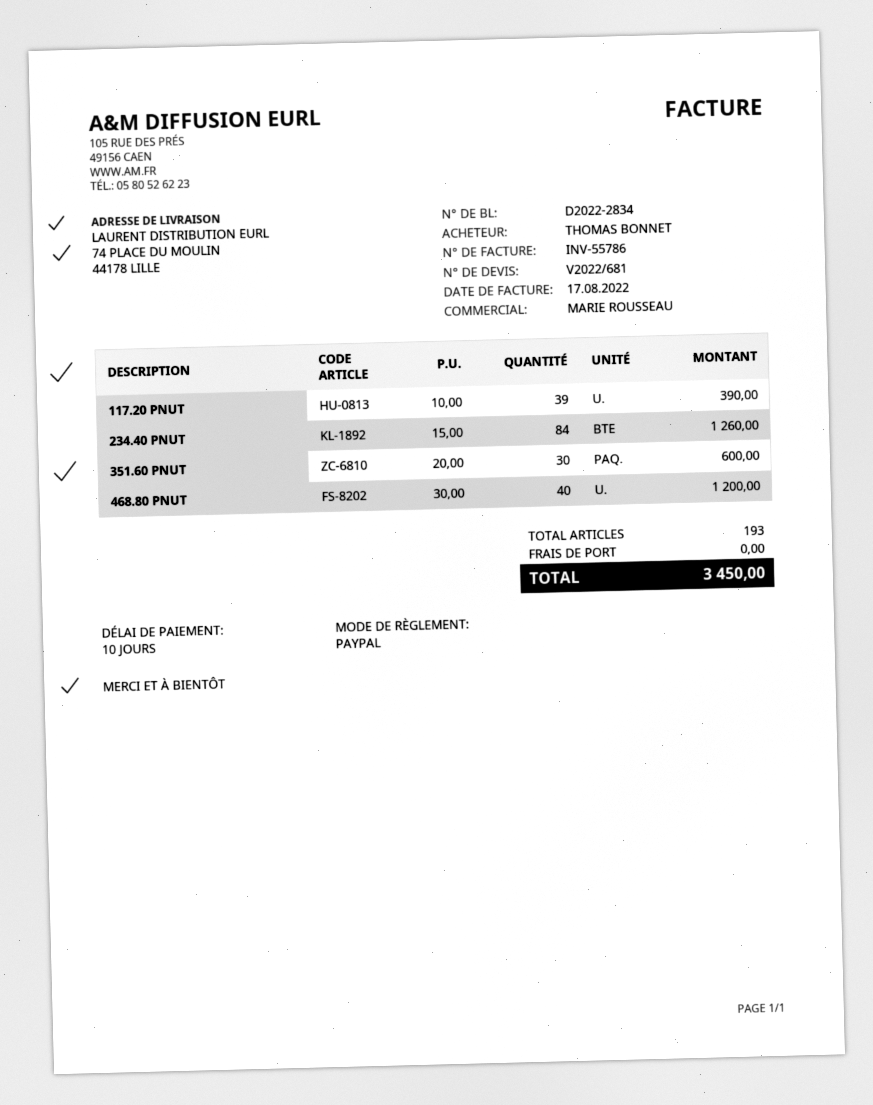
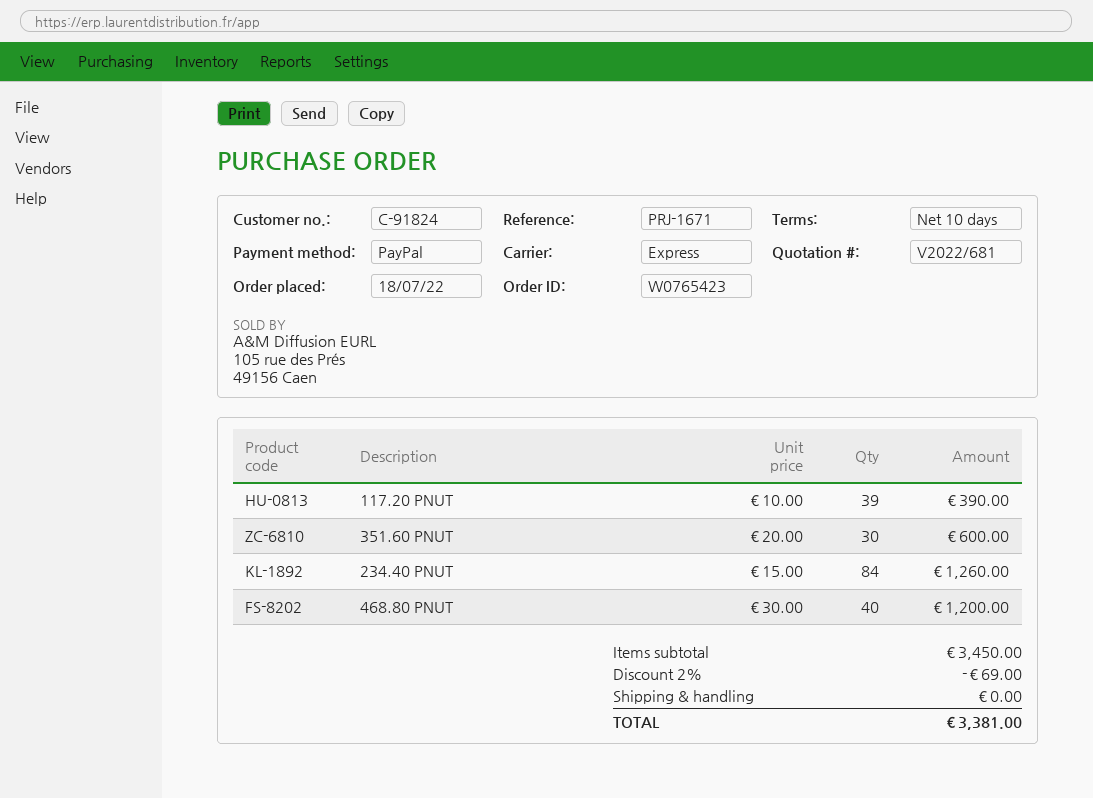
discount: none -> 2% = 69.00
total: 3450.00 -> 3381.00

